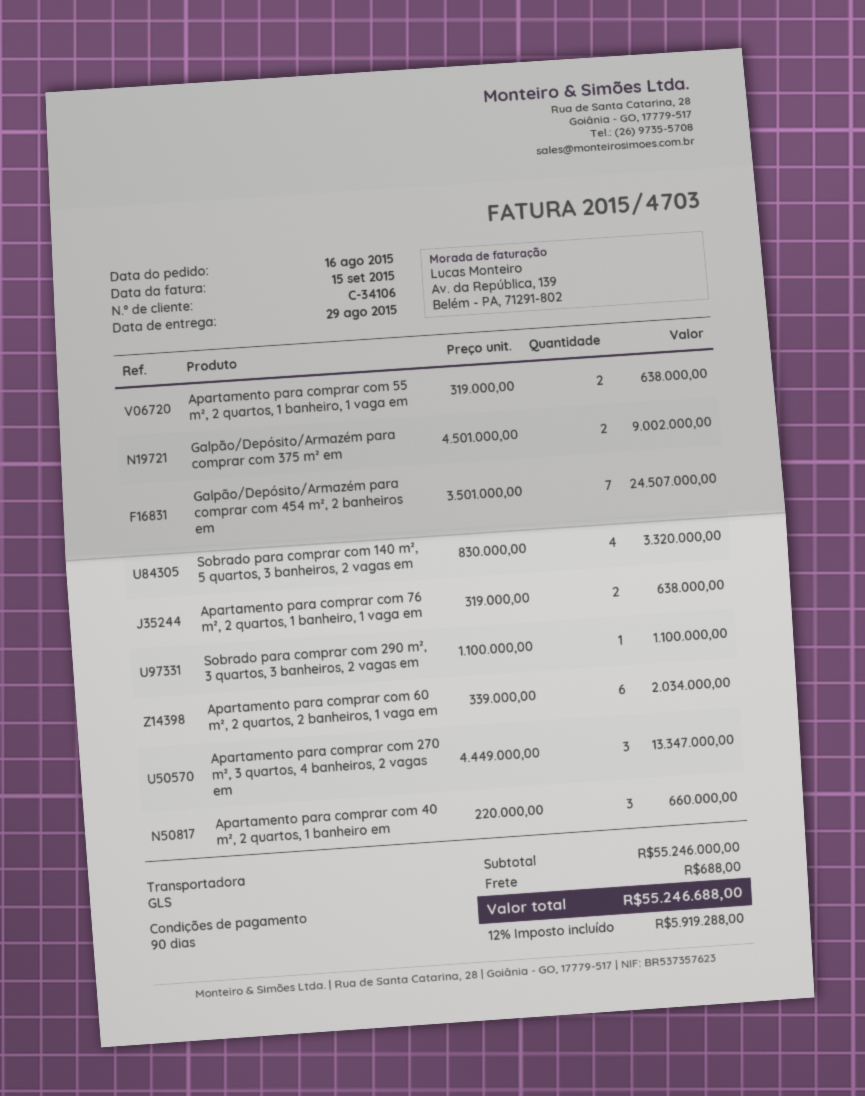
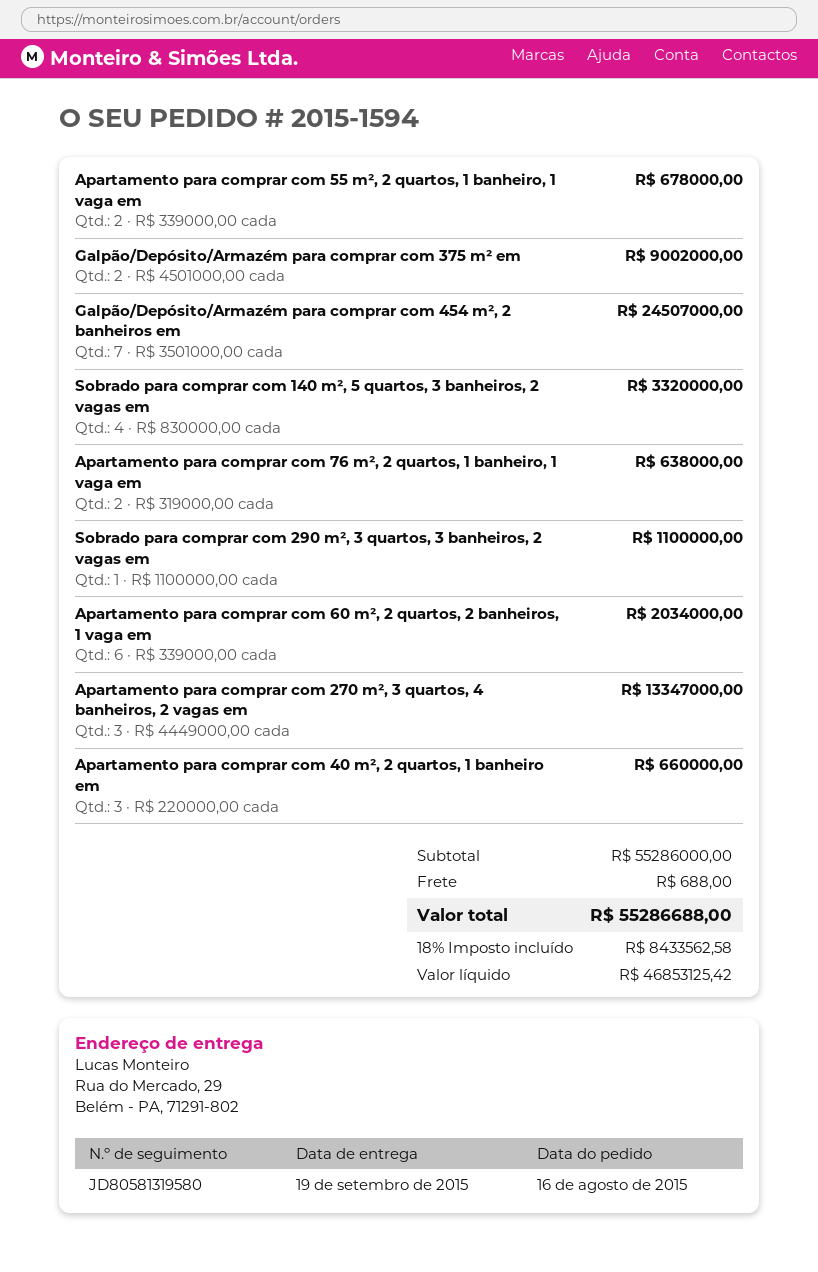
delivery date: 2015-08-29 -> 2015-09-19
Apartamento para comprar com 55 m², 2 quartos, 1 banheiro, 1 vaga em: 2 x 319000.00 = 638000.00 -> 2 x 339000.00 = 678000.00
subtotal: 55246000.00 -> 55286000.00
tax: 12% = 5919288.00 -> 18% = 8433562.58
total: 55246688.00 -> 55286688.00

